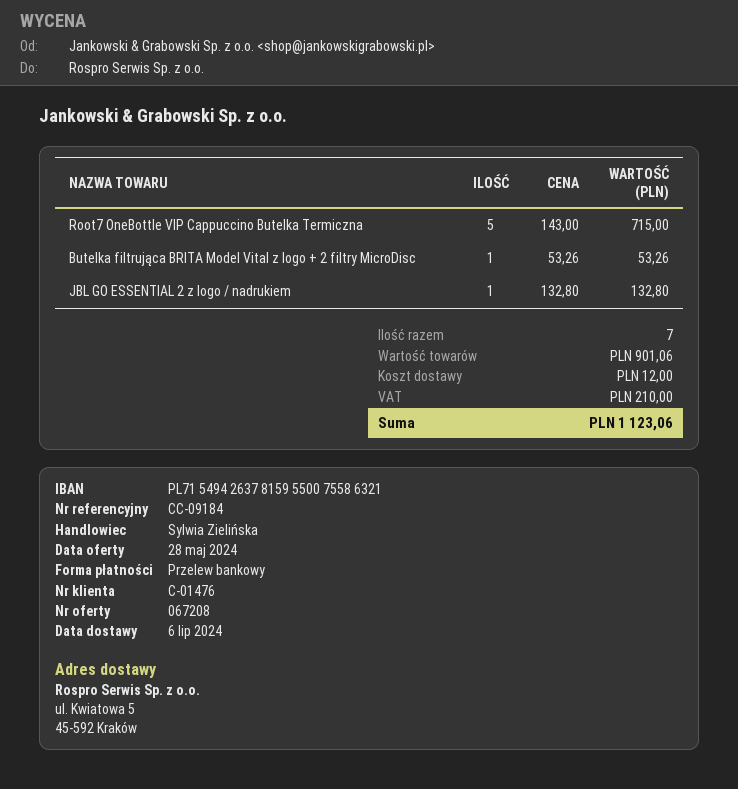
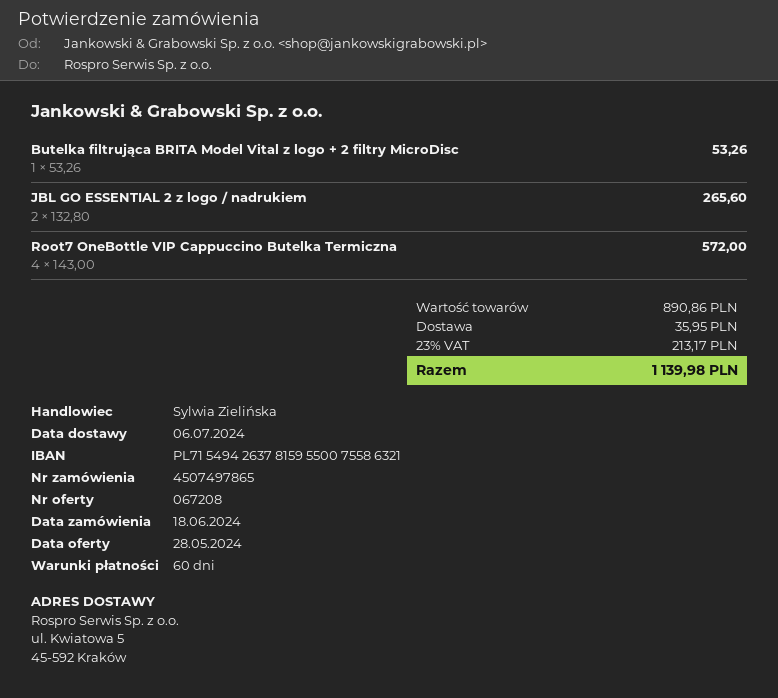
Root7 OneBottle VIP Cappuccino Butelka Termiczna: 5 x 143.00 = 715.00 -> 4 x 143.00 = 572.00
JBL GO ESSENTIAL 2 z logo / nadrukiem: 1 x 132.80 = 132.80 -> 2 x 132.80 = 265.60
subtotal: 901.06 -> 890.86
shipping: 12.00 -> 35.95
tax: 210.00 -> 213.17
total: 1123.06 -> 1139.98

